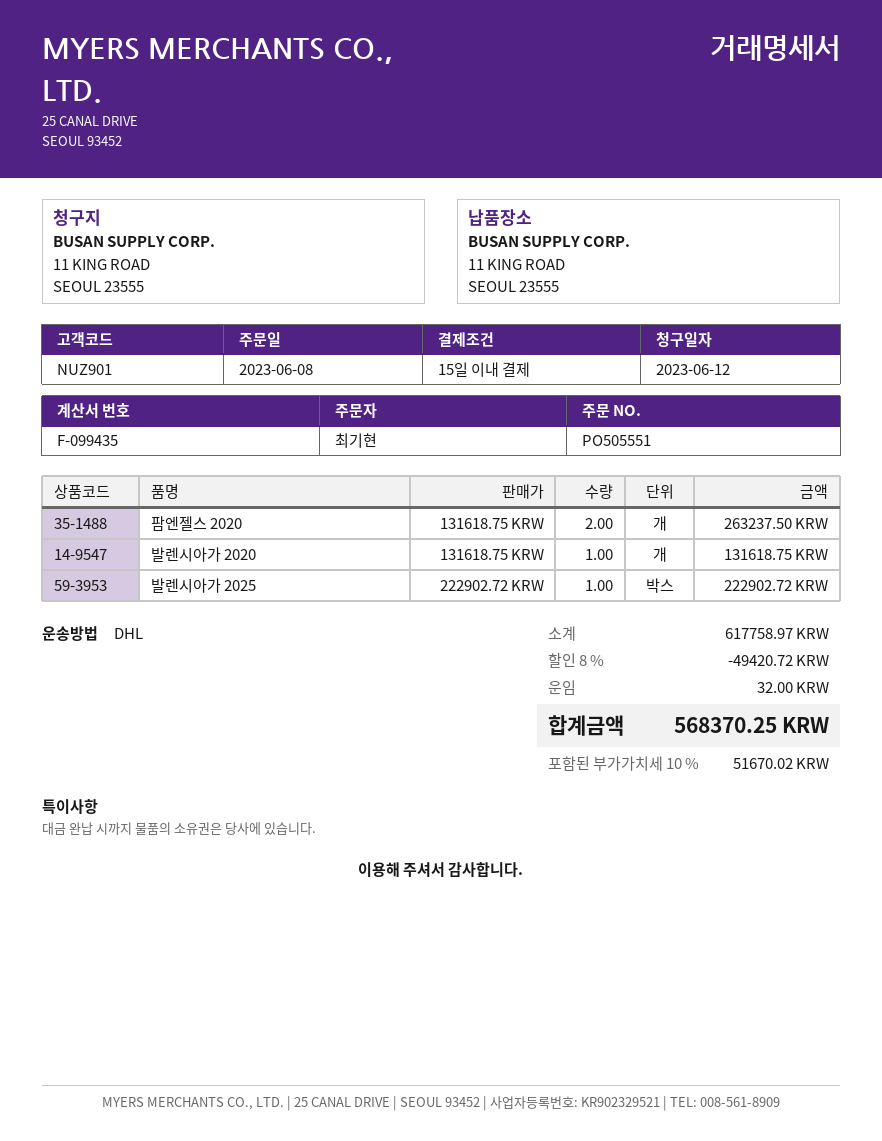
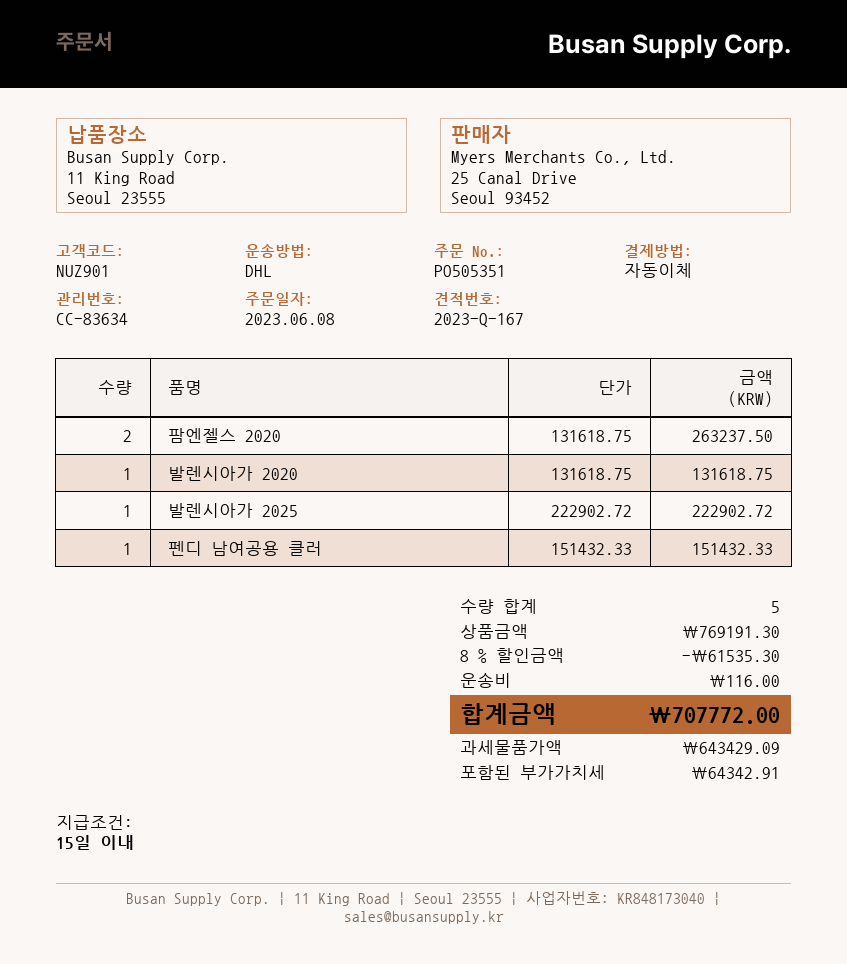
order number: PO505551 -> PO505351
펜디 남여공용 클러: none -> 1 x 151432.33 = 151432.33
subtotal: 617758.97 -> 769191.30
discount: 8% = 49420.72 -> 8% = 61535.30
shipping: 32.00 -> 116.00
tax: 51670.02 -> 64342.91
total: 568370.25 -> 707772.00

